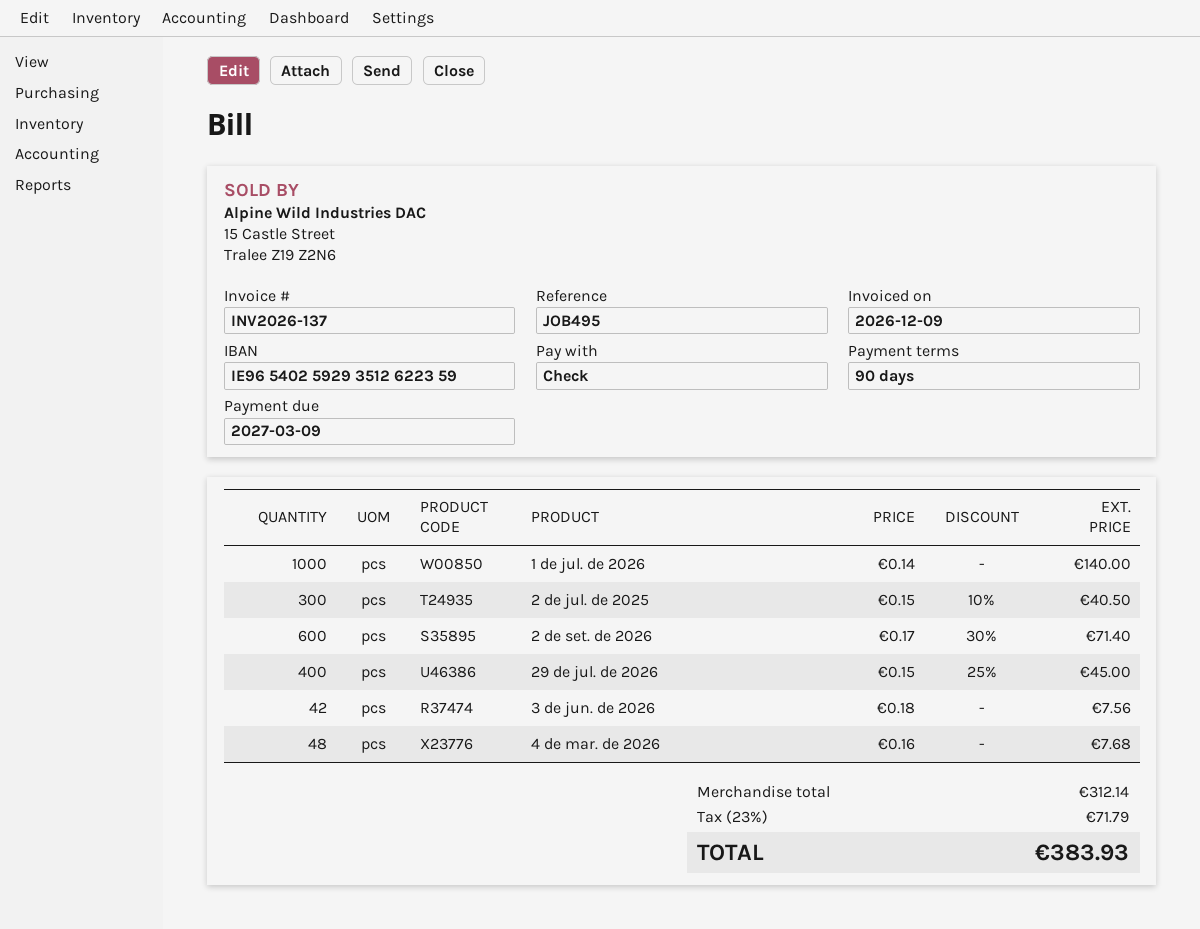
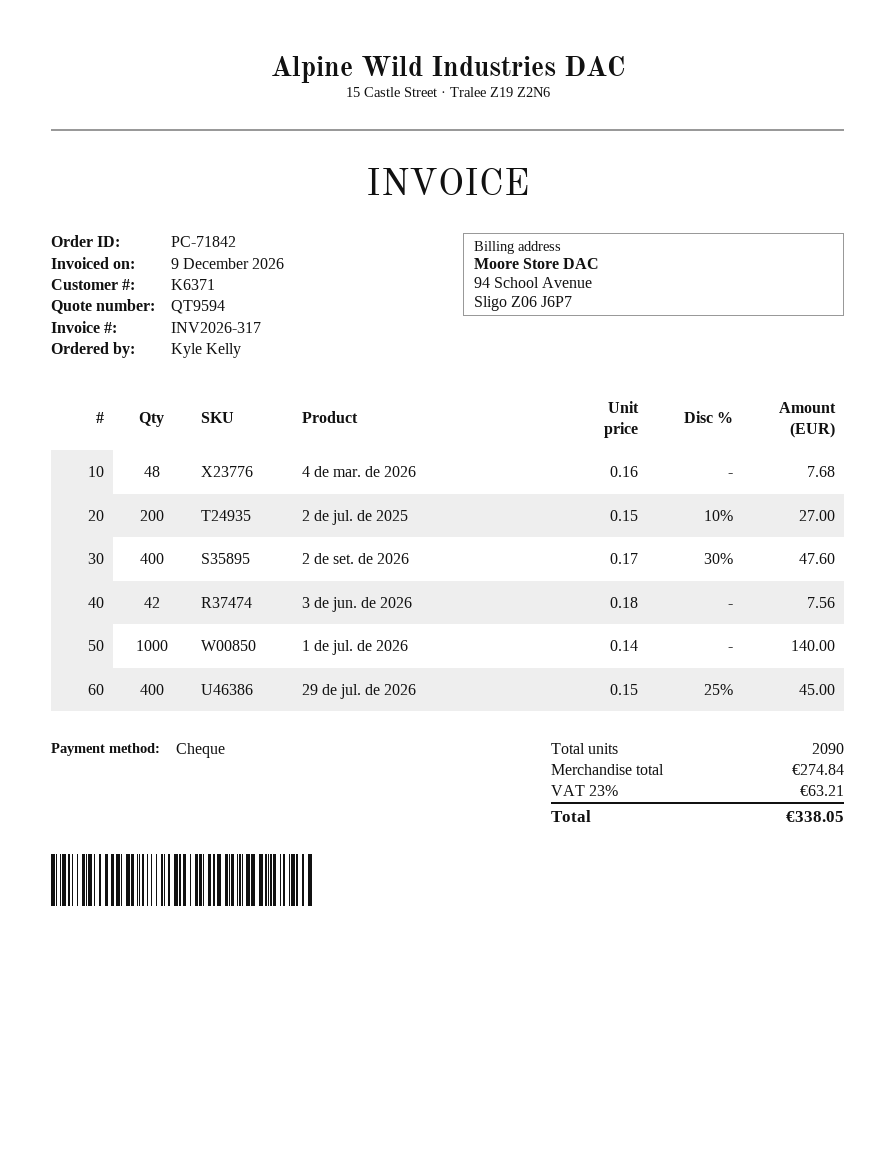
invoice number: INV2026-137 -> INV2026-317
2 de jul. de 2025: 300 x 0.15 - 10% = 40.50 -> 200 x 0.15 - 10% = 27.00
2 de set. de 2026: 600 x 0.17 - 30% = 71.40 -> 400 x 0.17 - 30% = 47.60
subtotal: 312.14 -> 274.84
tax: 23% = 71.79 -> 23% = 63.21
total: 383.93 -> 338.05

